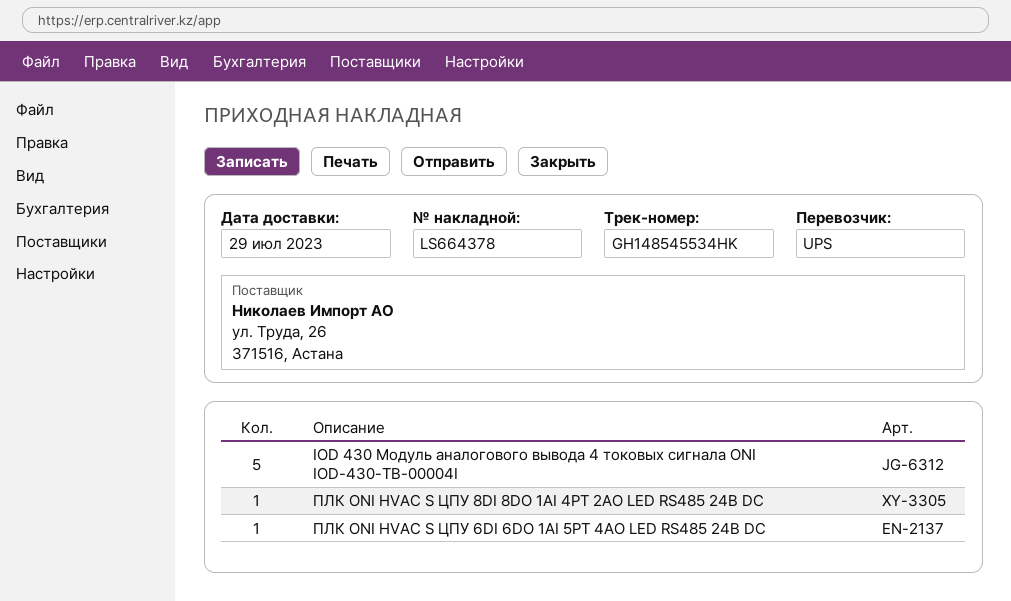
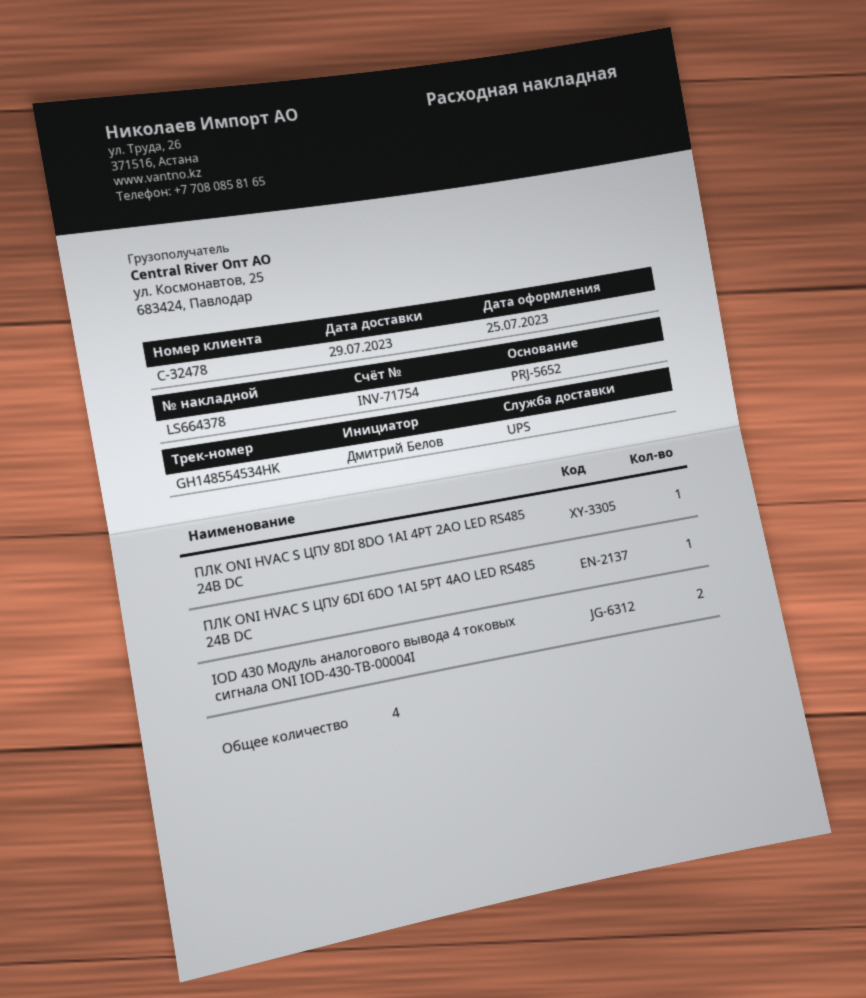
tracking number: GH148545534HK -> GH148554534HK
IOD 430 Модуль аналогового вывода 4 токовых сигнала ONI IOD-430-TB-00004I: 5 -> 2

